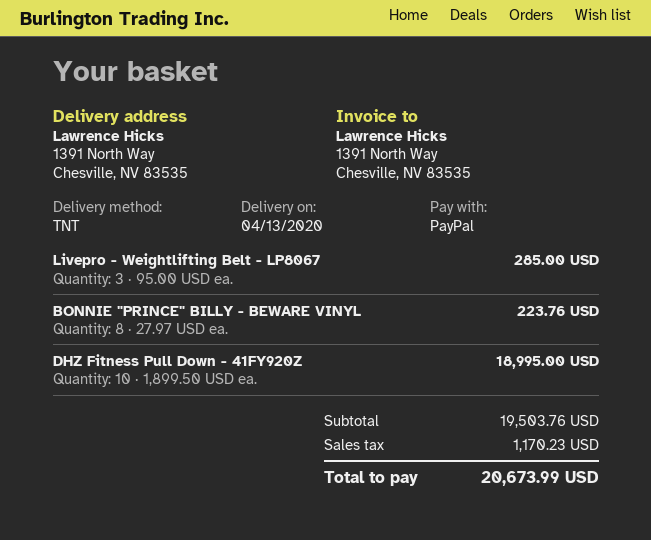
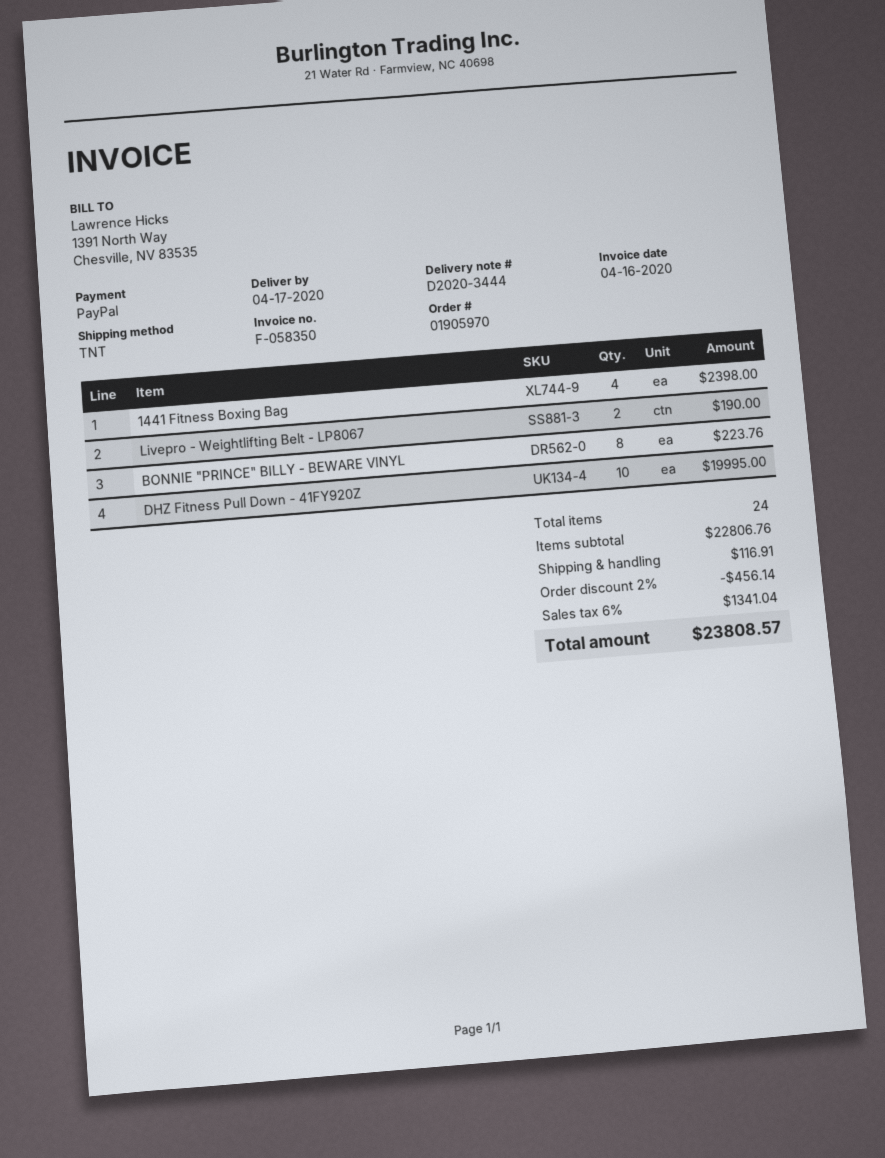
delivery date: 2020-04-13 -> 2020-04-17
Livepro - Weightlifting Belt - LP8067: 3 for 285.00 -> 2 for 190.00
DHZ Fitness Pull Down - 41FY920Z: 10 for 18995.00 -> 10 for 19995.00
1441 Fitness Boxing Bag: none -> 4 for 2398.00
subtotal: 19503.76 -> 22806.76
discount: none -> 2% = 456.14
shipping: none -> 116.91
tax: 1170.23 -> 1341.04
total: 20673.99 -> 23808.57

